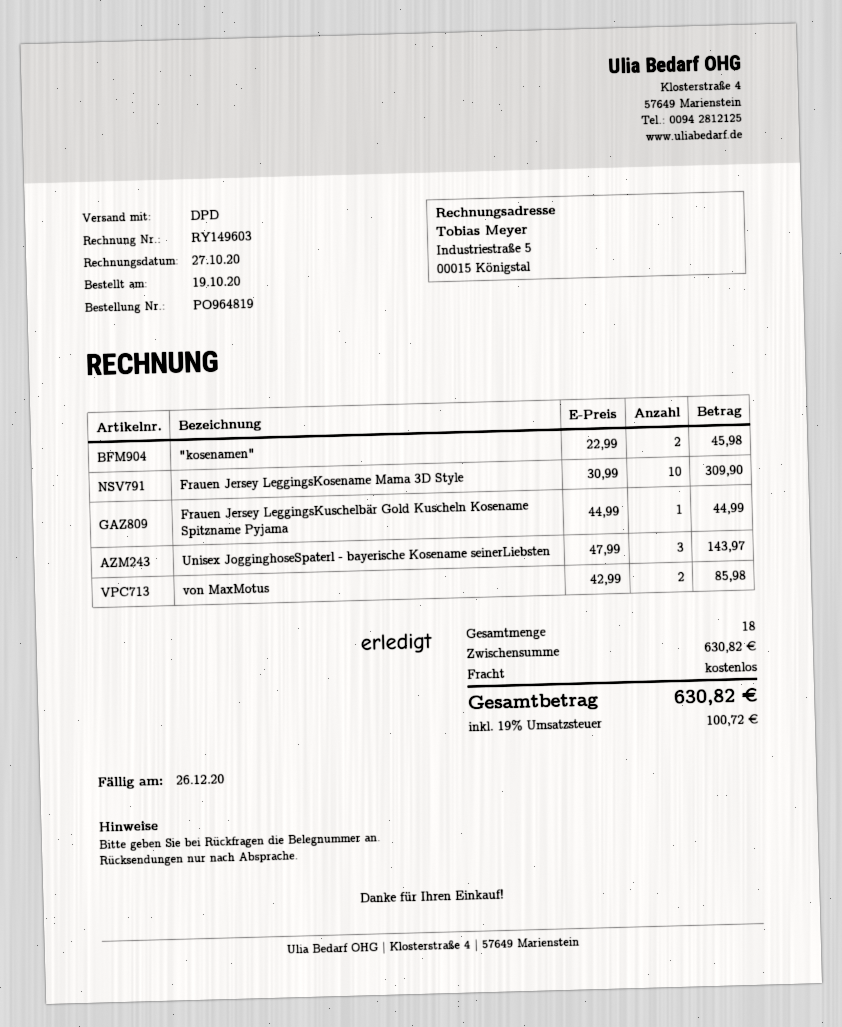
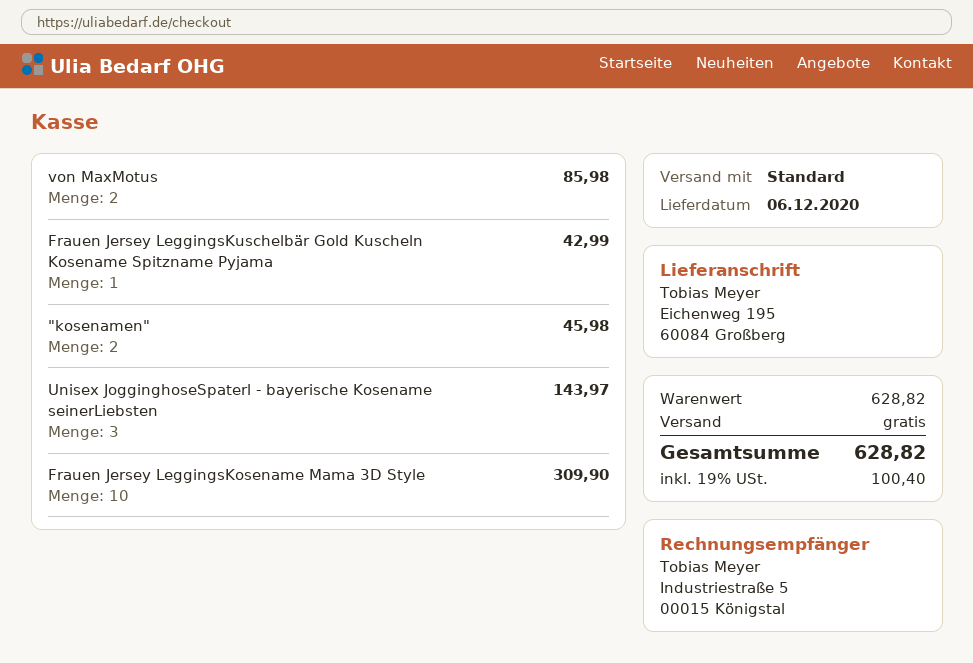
shipping method: DPD -> standard
Frauen Jersey LeggingsKuschelbär Gold Kuscheln Kosename Spitzname Pyjama: 1 for 44.99 -> 1 for 42.99
subtotal: 630.82 -> 628.82
tax: 19% = 100.72 -> 19% = 100.40
total: 630.82 -> 628.82

